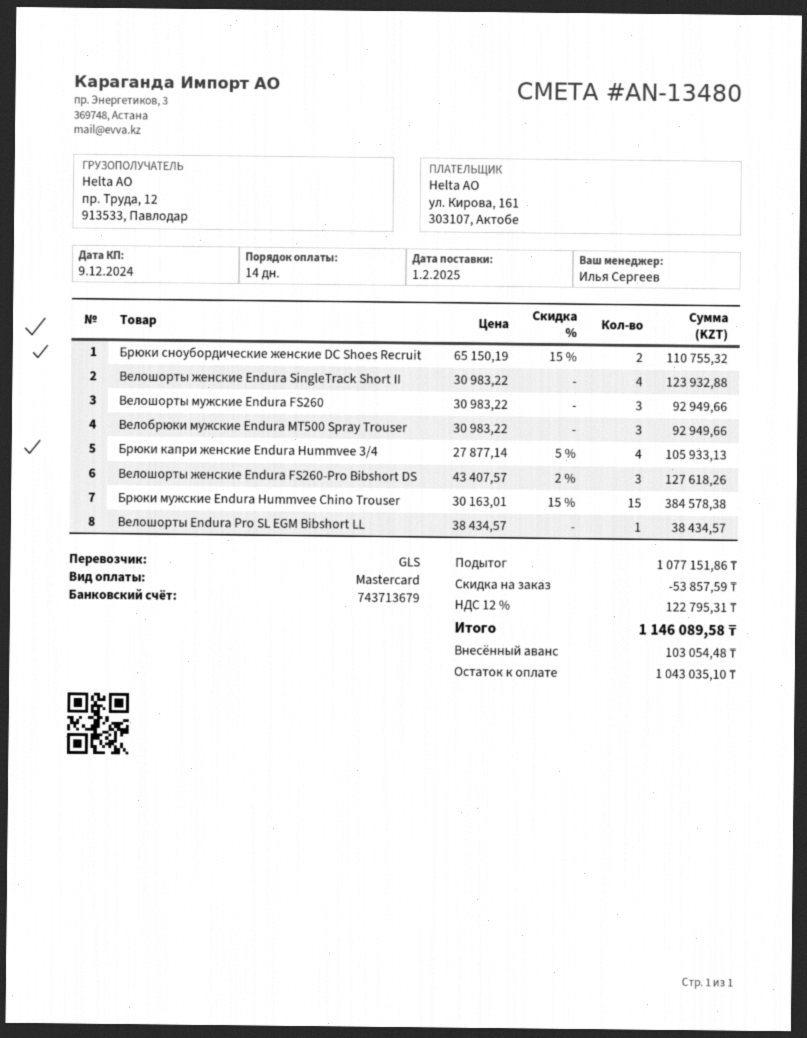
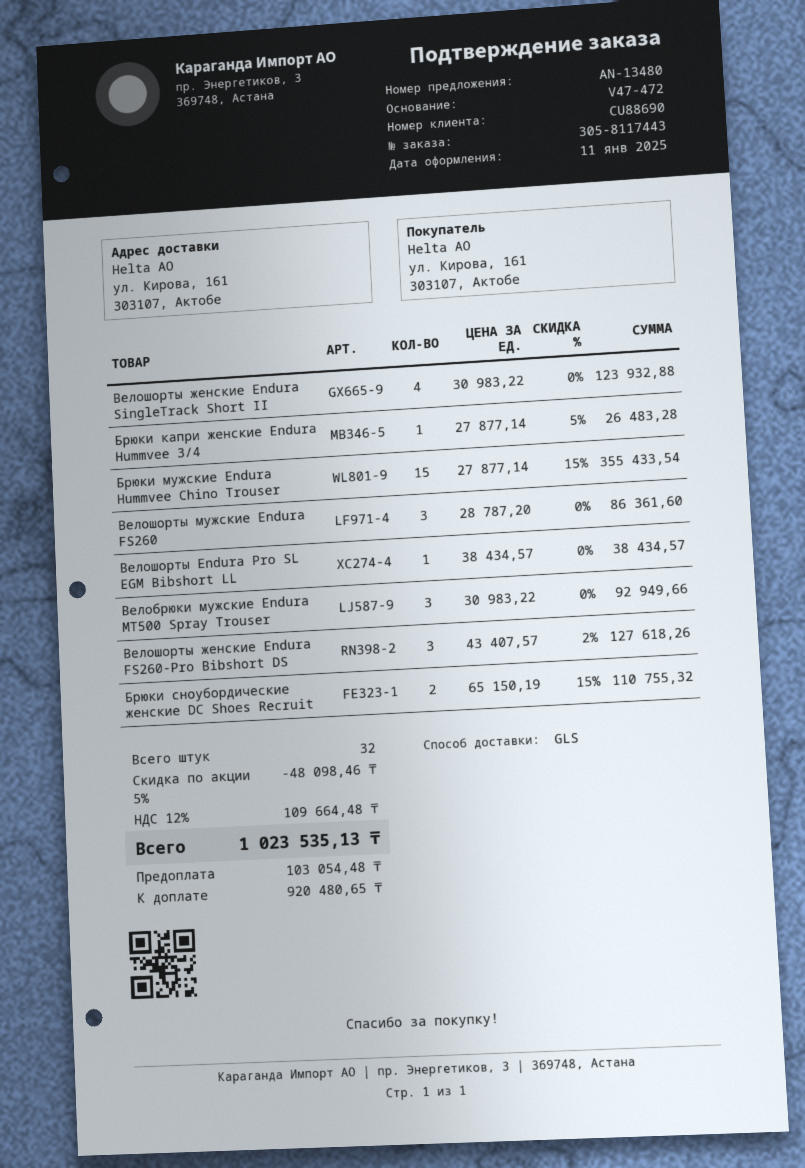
ship to: пр. Труда, 12, 913533, Павлодар -> ул. Кирова, 161, 303107, Актобе
Велошорты мужские Endura FS260: 3 x 30983.22 = 92949.66 -> 3 x 28787.20 = 86361.60
Брюки капри женские Endura Hummvee 3/4: 4 x 27877.14 - 5% = 105933.13 -> 1 x 27877.14 - 5% = 26483.28
Брюки мужские Endura Hummvee Chino Trouser: 15 x 30163.01 - 15% = 384578.38 -> 15 x 27877.14 - 15% = 355433.54
discount: 53857.59 -> 48098.46
tax: 12% = 122795.31 -> 12% = 109664.48
total: 1146089.58 -> 1023535.13
balance: 1043035.10 -> 920480.65

